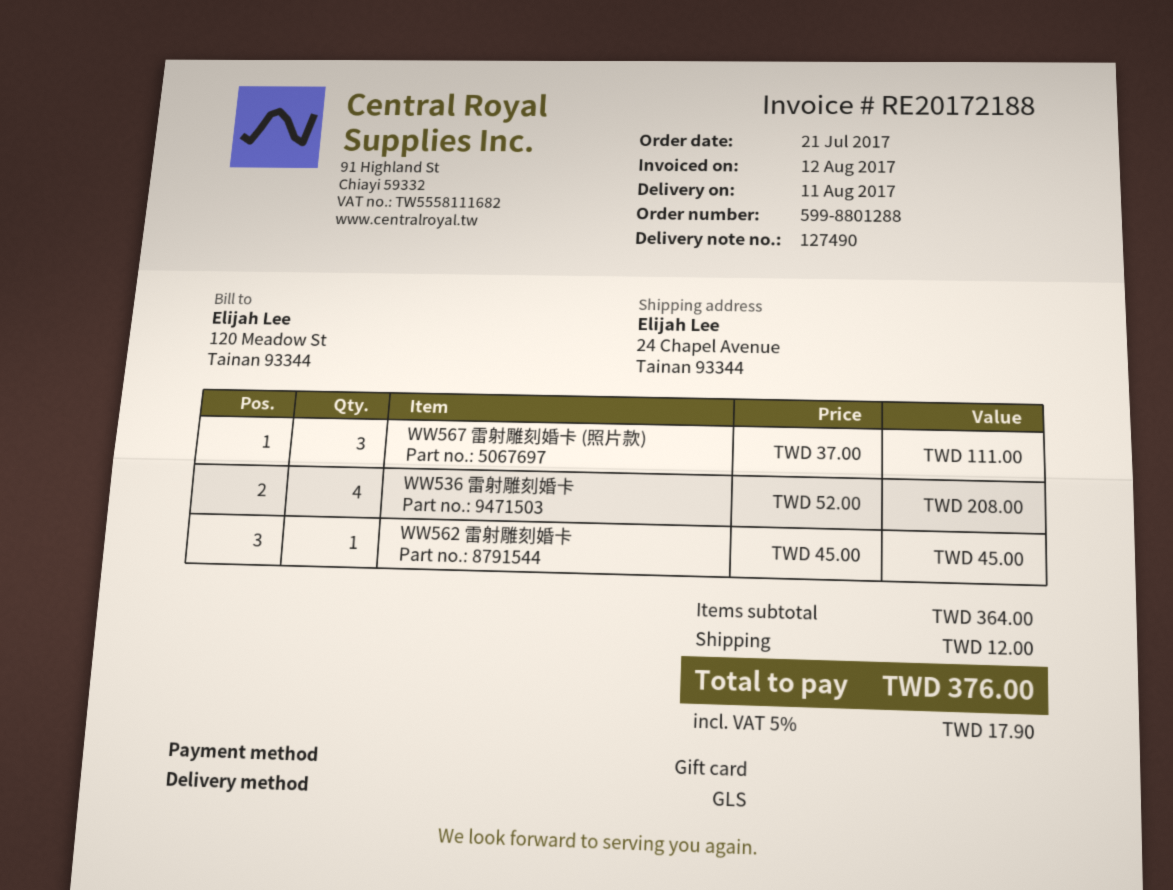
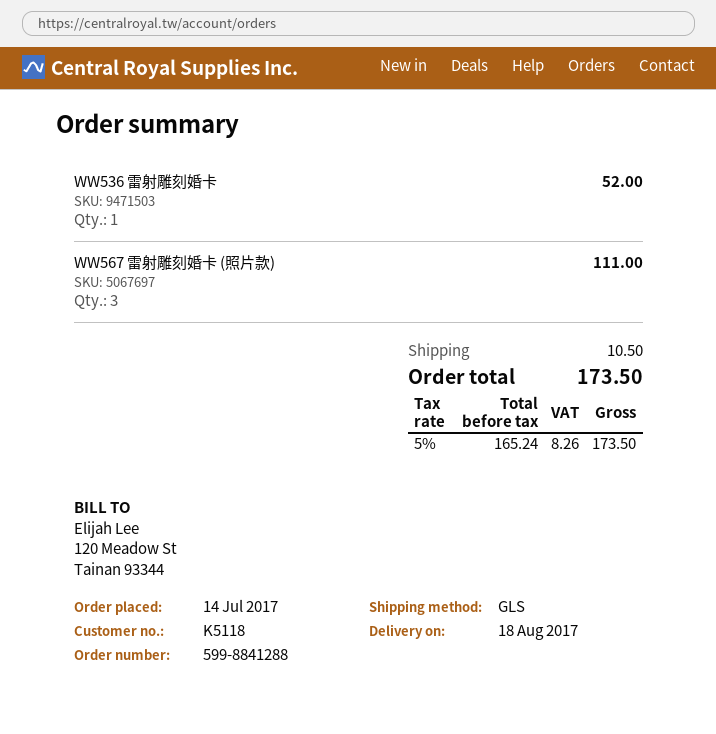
order number: 599-8801288 -> 599-8841288
order date: 2017-07-21 -> 2017-07-14
delivery date: 2017-08-11 -> 2017-08-18
WW536 雷射雕刻婚卡: 4 for 208.00 -> 1 for 52.00
WW562 雷射雕刻婚卡: 1 for 45.00 -> none
shipping: 12.00 -> 10.50
tax: 5% = 17.90 -> 5% = 8.26
total: 376.00 -> 173.50

